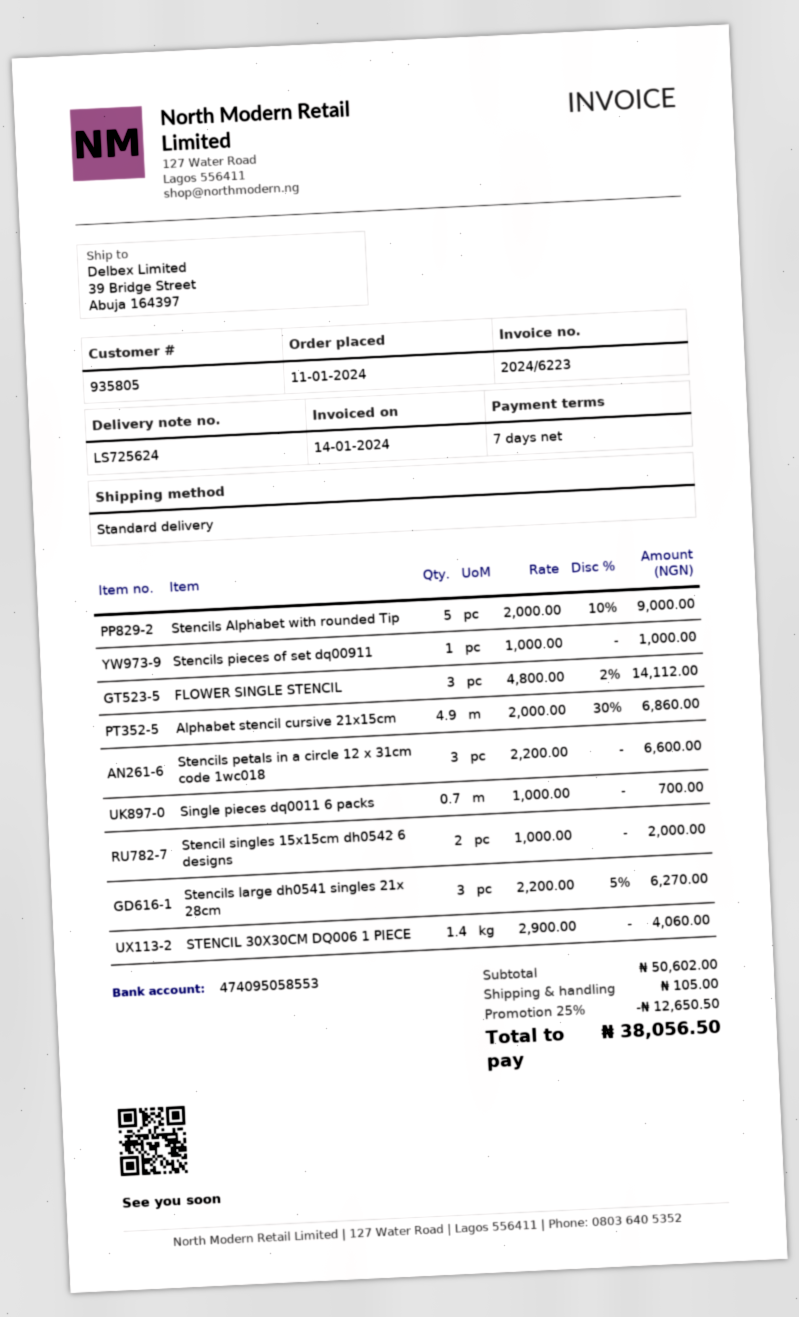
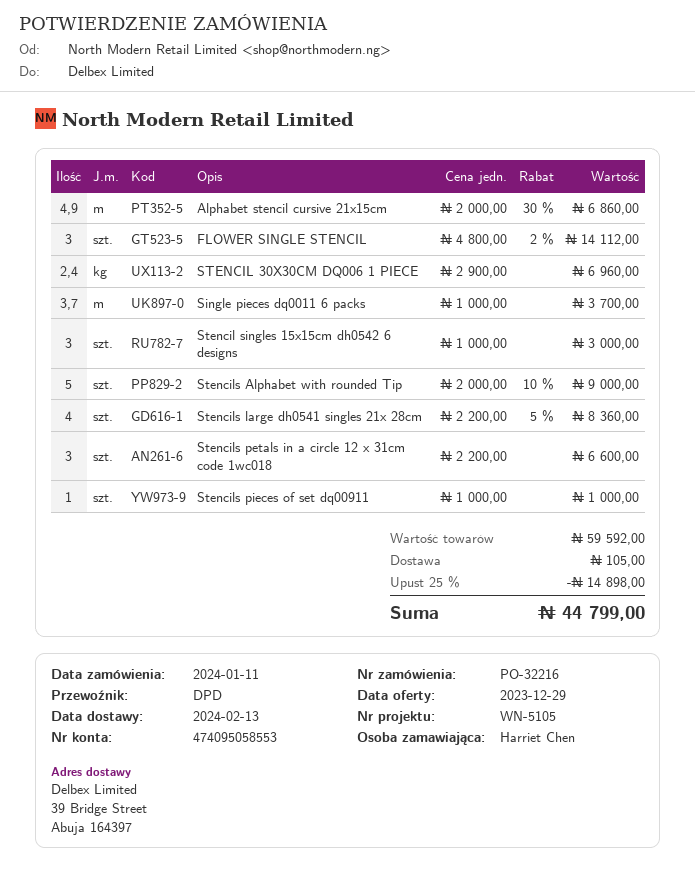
shipping method: standard -> DPD
Single pieces dq0011 6 packs: 0.7 x 1000.00 = 700.00 -> 3.7 x 1000.00 = 3700.00
Stencil singles 15x15cm dh0542 6 designs: 2 x 1000.00 = 2000.00 -> 3 x 1000.00 = 3000.00
Stencils large dh0541 singles 21x 28cm: 3 x 2200.00 - 5% = 6270.00 -> 4 x 2200.00 - 5% = 8360.00
STENCIL 30X30CM DQ006 1 PIECE: 1.4 x 2900.00 = 4060.00 -> 2.4 x 2900.00 = 6960.00
subtotal: 50602.00 -> 59592.00
discount: 25% = 12650.50 -> 25% = 14898.00
total: 38056.50 -> 44799.00

